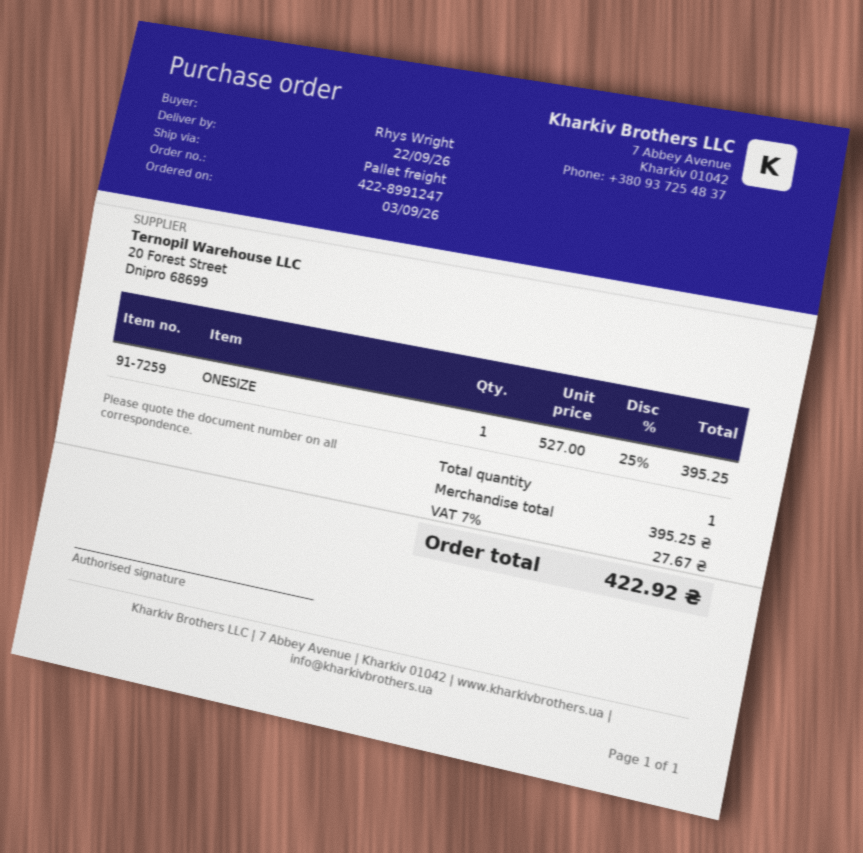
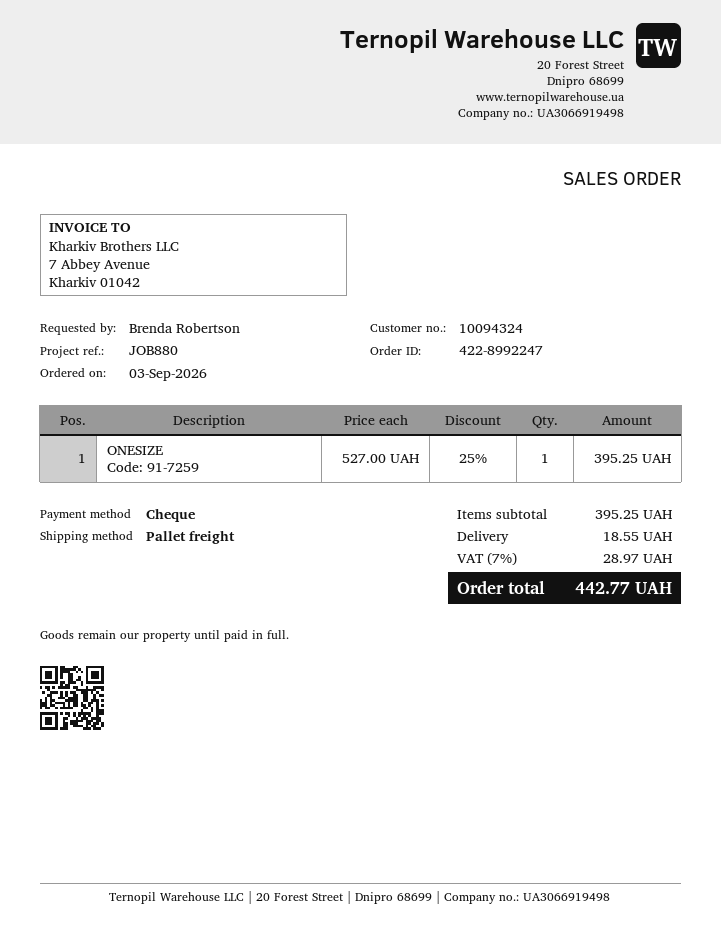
order number: 422-8991247 -> 422-8992247
ordered by: Rhys Wright -> Brenda Robertson
shipping: none -> 18.55
tax: 7% = 27.67 -> 7% = 28.97
total: 422.92 -> 442.77

